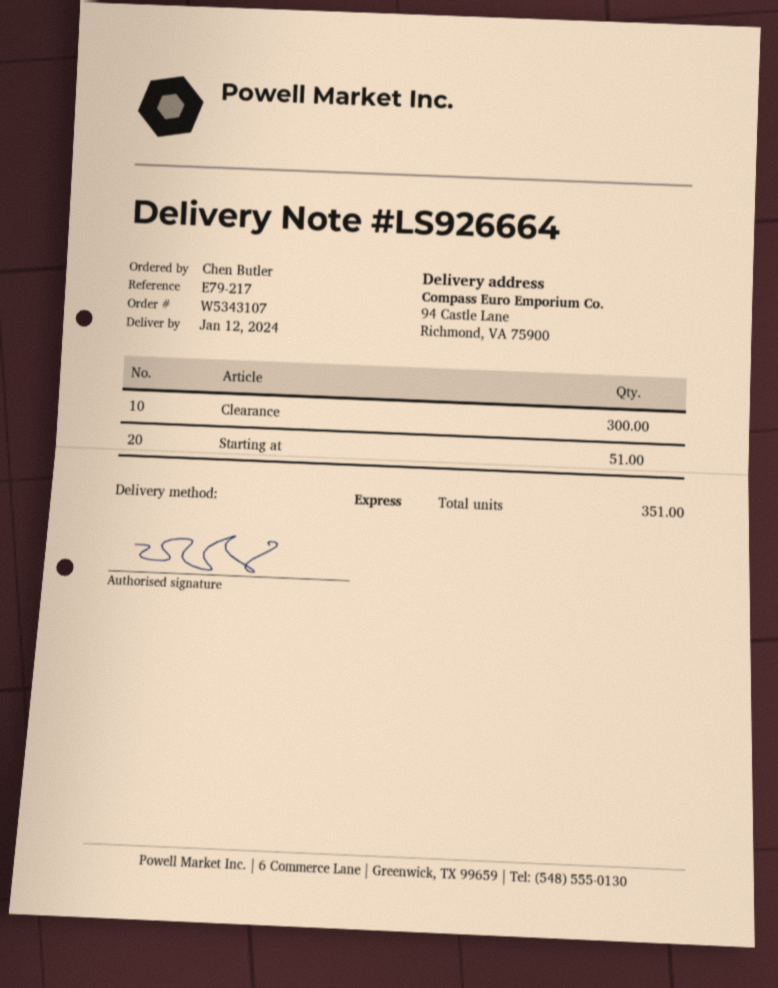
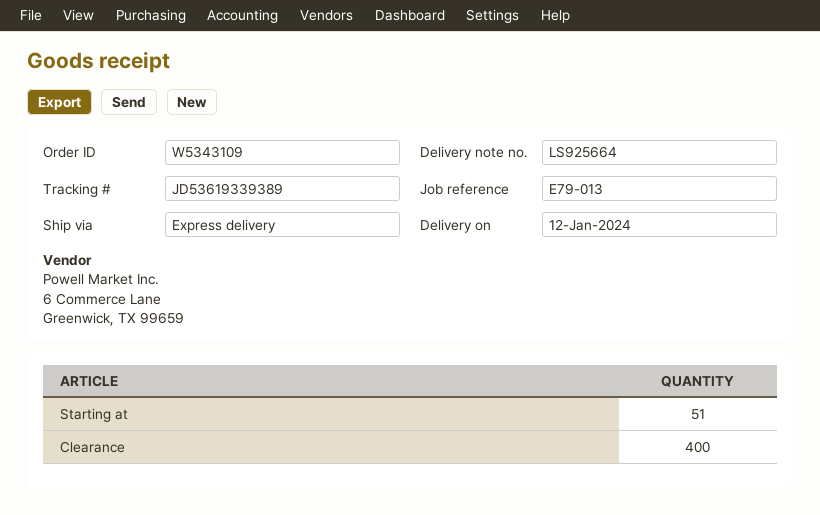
order number: W5343107 -> W5343109
delivery note number: LS926664 -> LS925664
reference: E79-217 -> E79-013
Clearance: 300 -> 400

